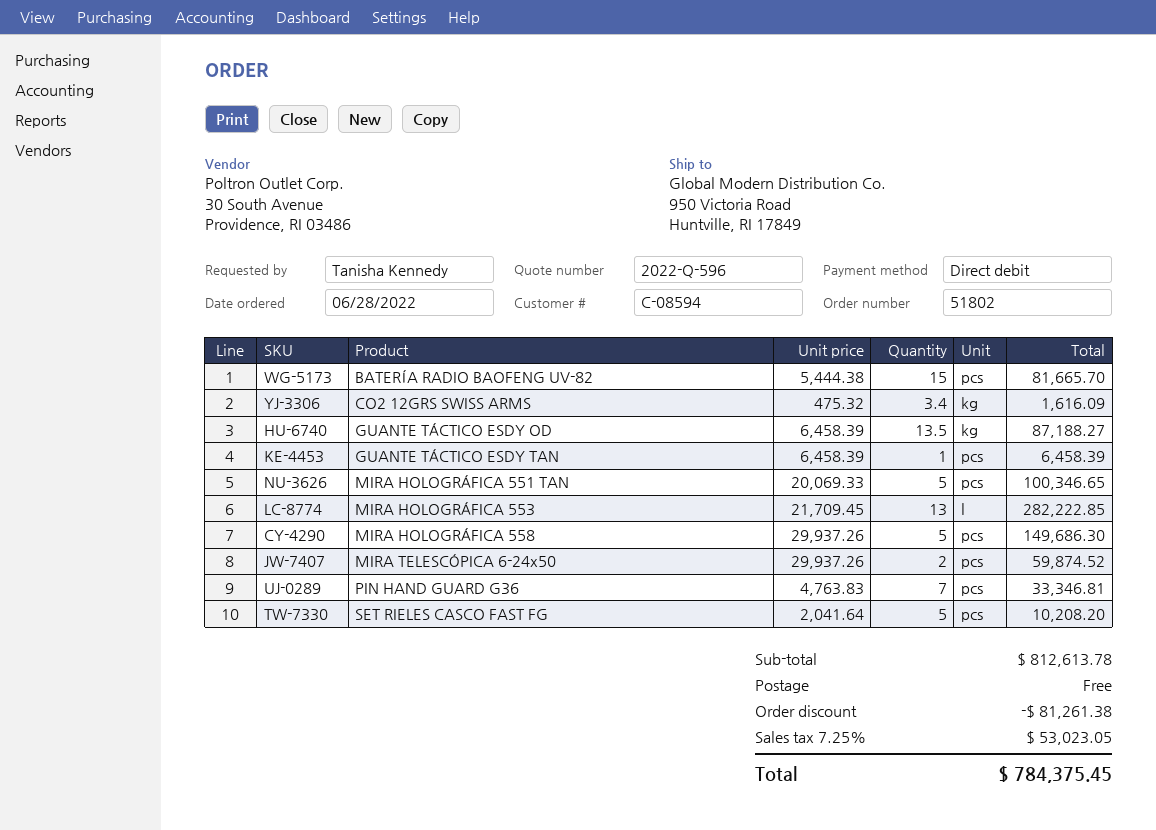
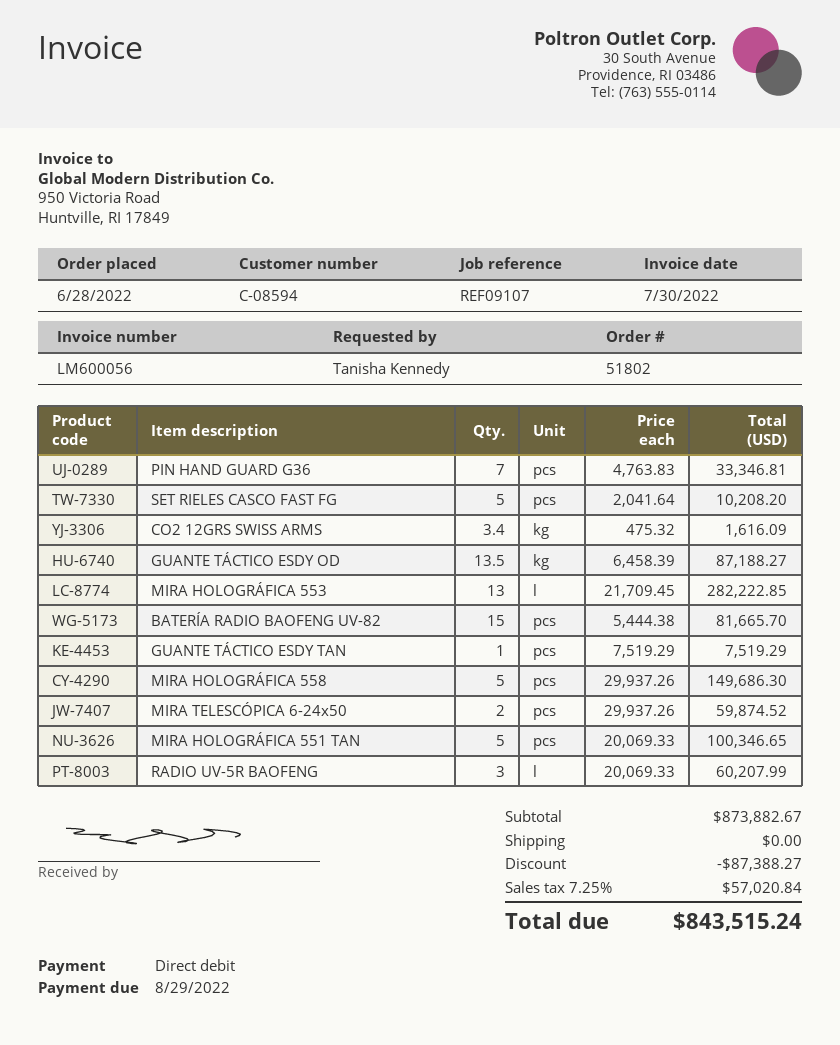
GUANTE TÁCTICO ESDY TAN: 1 x 6458.39 = 6458.39 -> 1 x 7519.29 = 7519.29
RADIO UV-5R BAOFENG: none -> 3 x 20069.33 = 60207.99
subtotal: 812613.78 -> 873882.67
discount: 81261.38 -> 87388.27
tax: 7.25% = 53023.05 -> 7.25% = 57020.84
total: 784375.45 -> 843515.24

